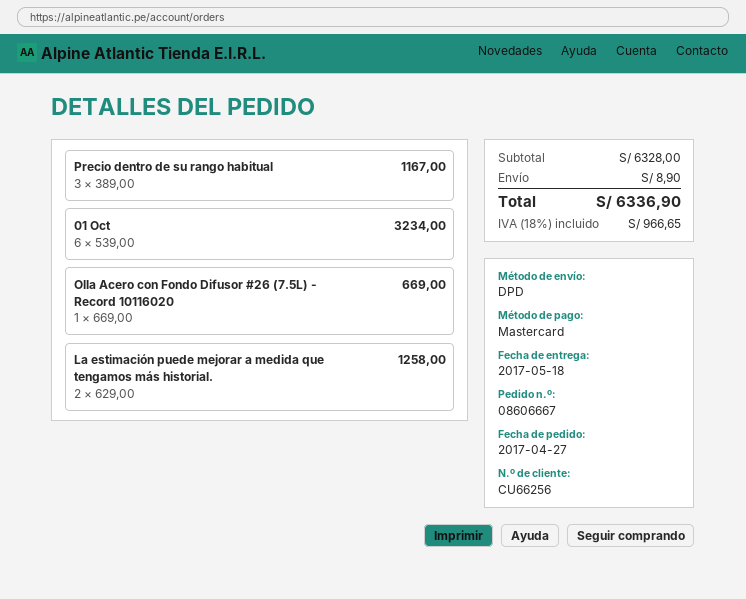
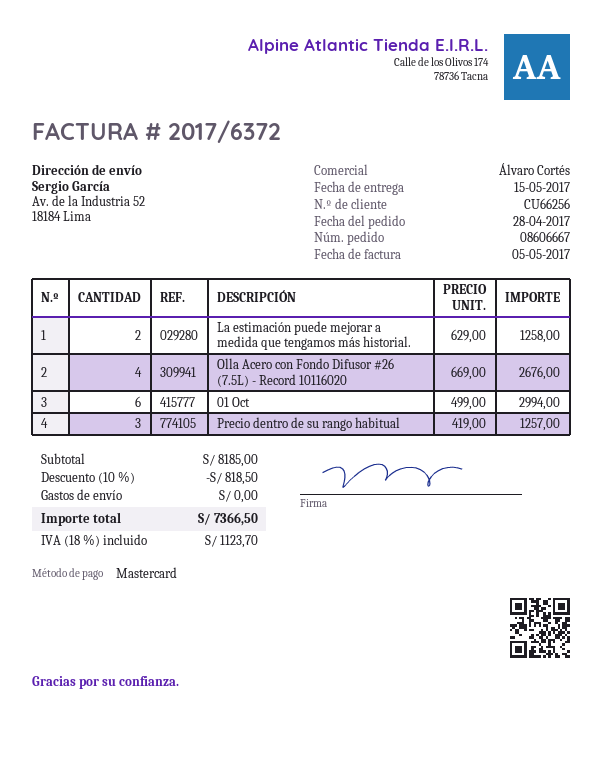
order date: 2017-04-27 -> 2017-04-28
delivery date: 2017-05-18 -> 2017-05-15
Precio dentro de su rango habitual: 3 x 389.00 = 1167.00 -> 3 x 419.00 = 1257.00
01 Oct: 6 x 539.00 = 3234.00 -> 6 x 499.00 = 2994.00
Olla Acero con Fondo Difusor #26 (7.5L) - Record 10116020: 1 x 669.00 = 669.00 -> 4 x 669.00 = 2676.00
subtotal: 6328.00 -> 8185.00
discount: none -> 10% = 818.50
shipping: 8.90 -> 0.00
tax: 18% = 966.65 -> 18% = 1123.70
total: 6336.90 -> 7366.50

